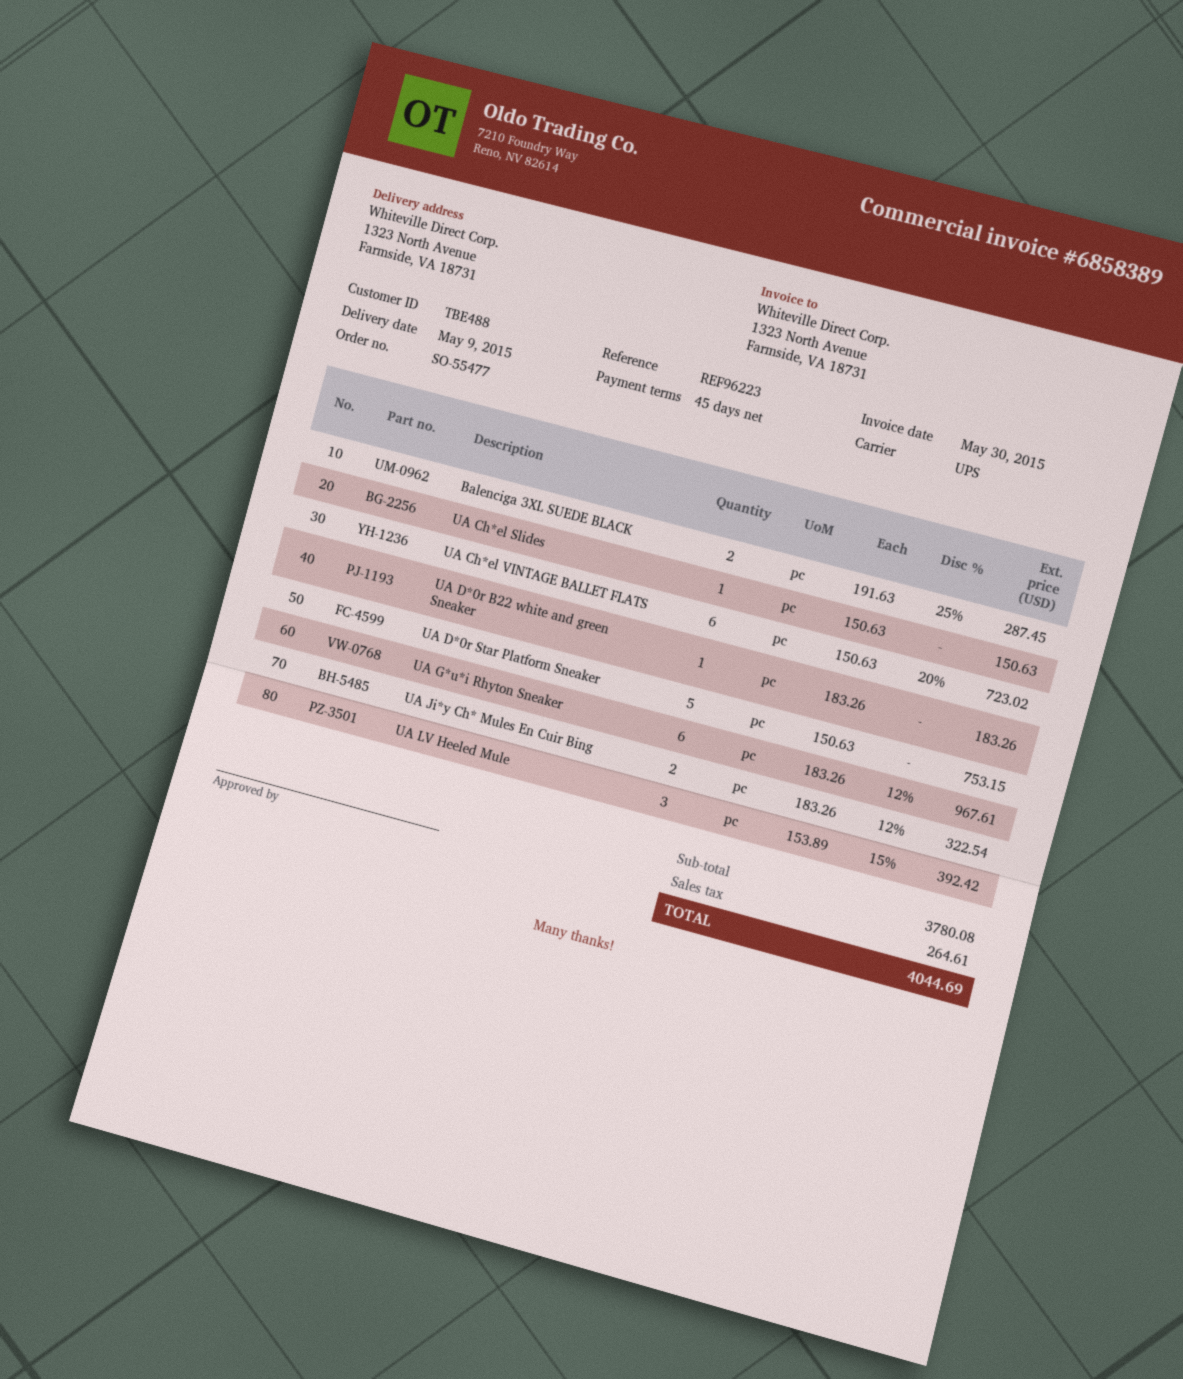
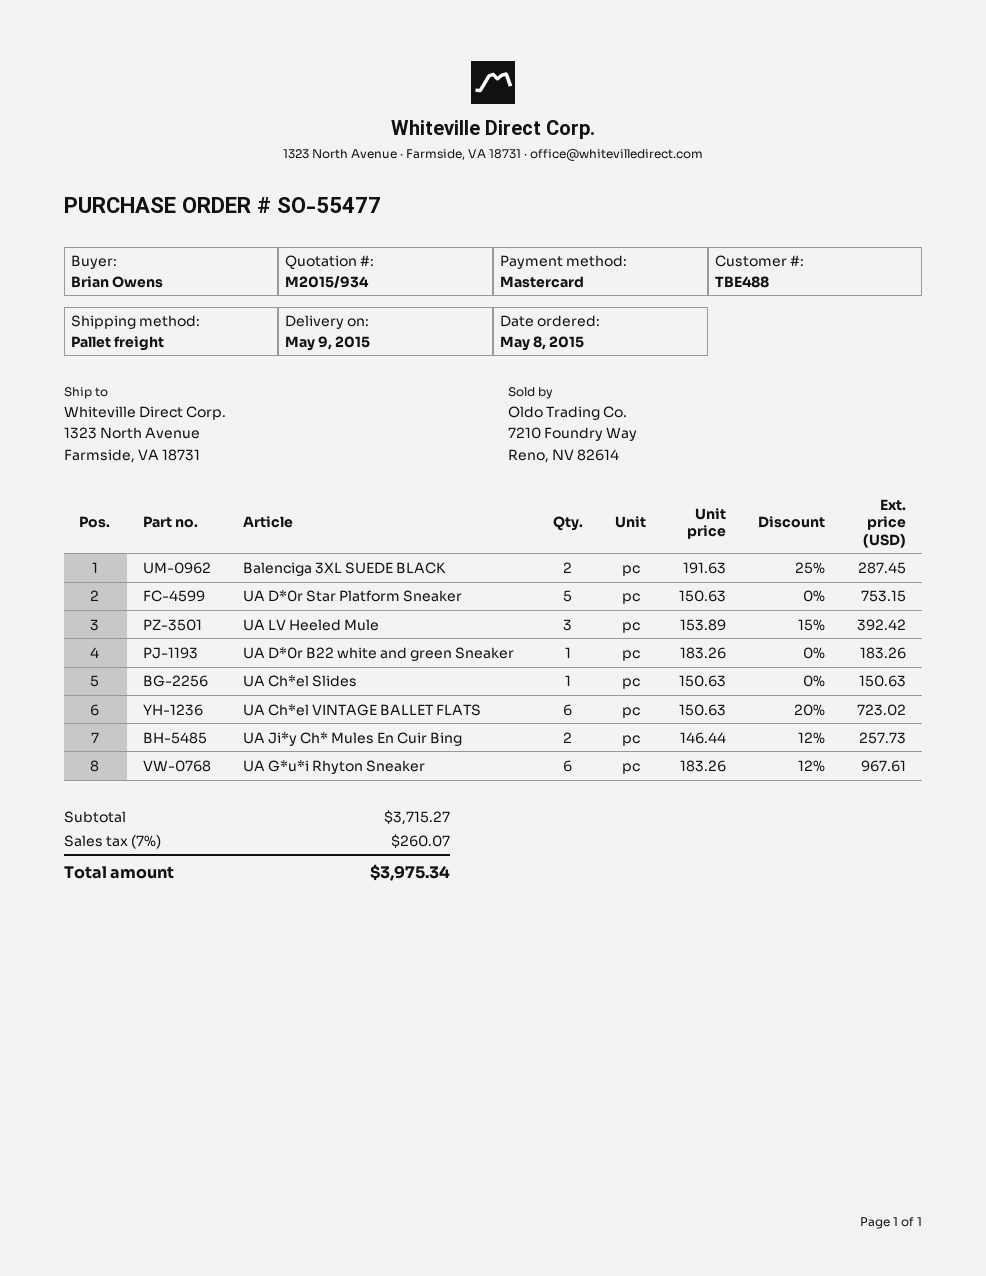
shipping method: UPS -> pallet freight
UA Ji*y Ch* Mules En Cuir Bing: 2 x 183.26 - 12% = 322.54 -> 2 x 146.44 - 12% = 257.73
subtotal: 3780.08 -> 3715.27
tax: 264.61 -> 260.07
total: 4044.69 -> 3975.34

